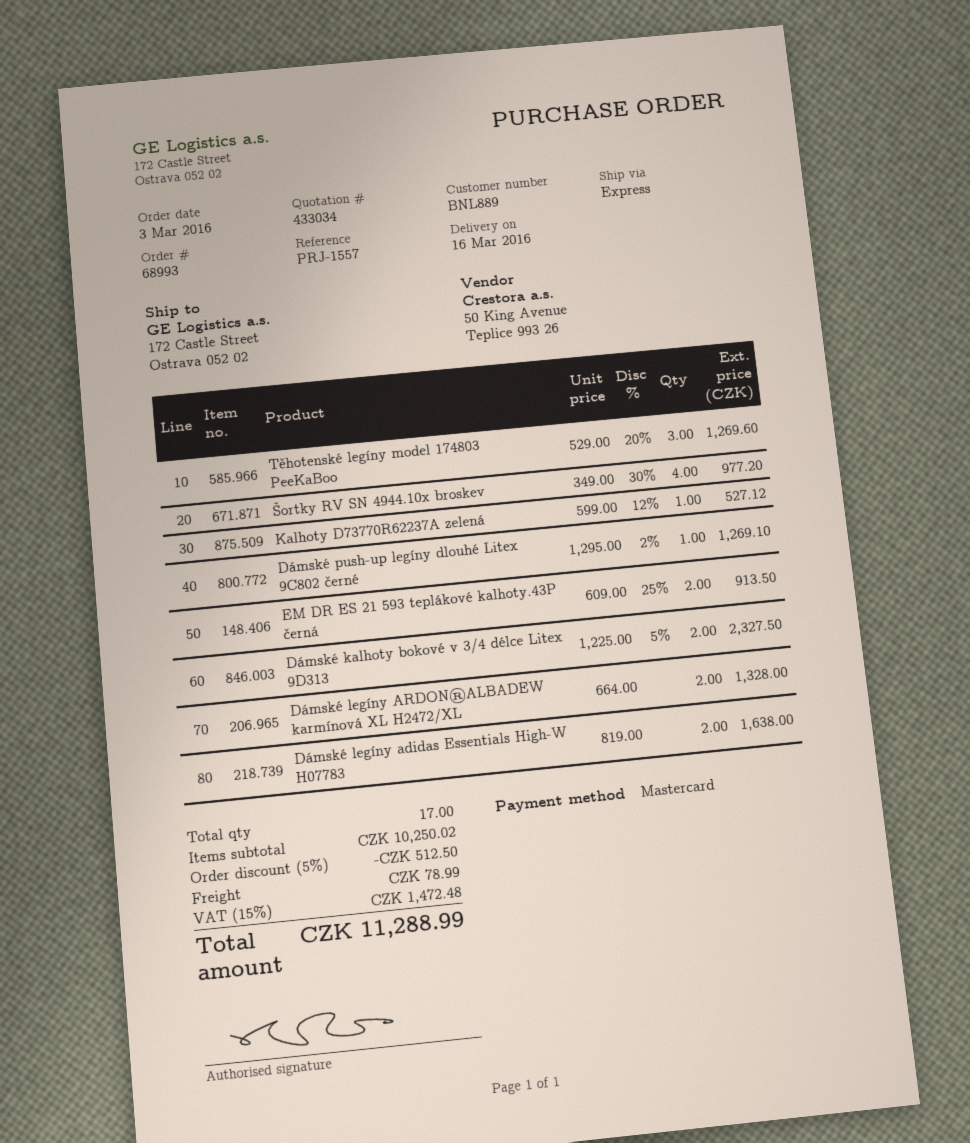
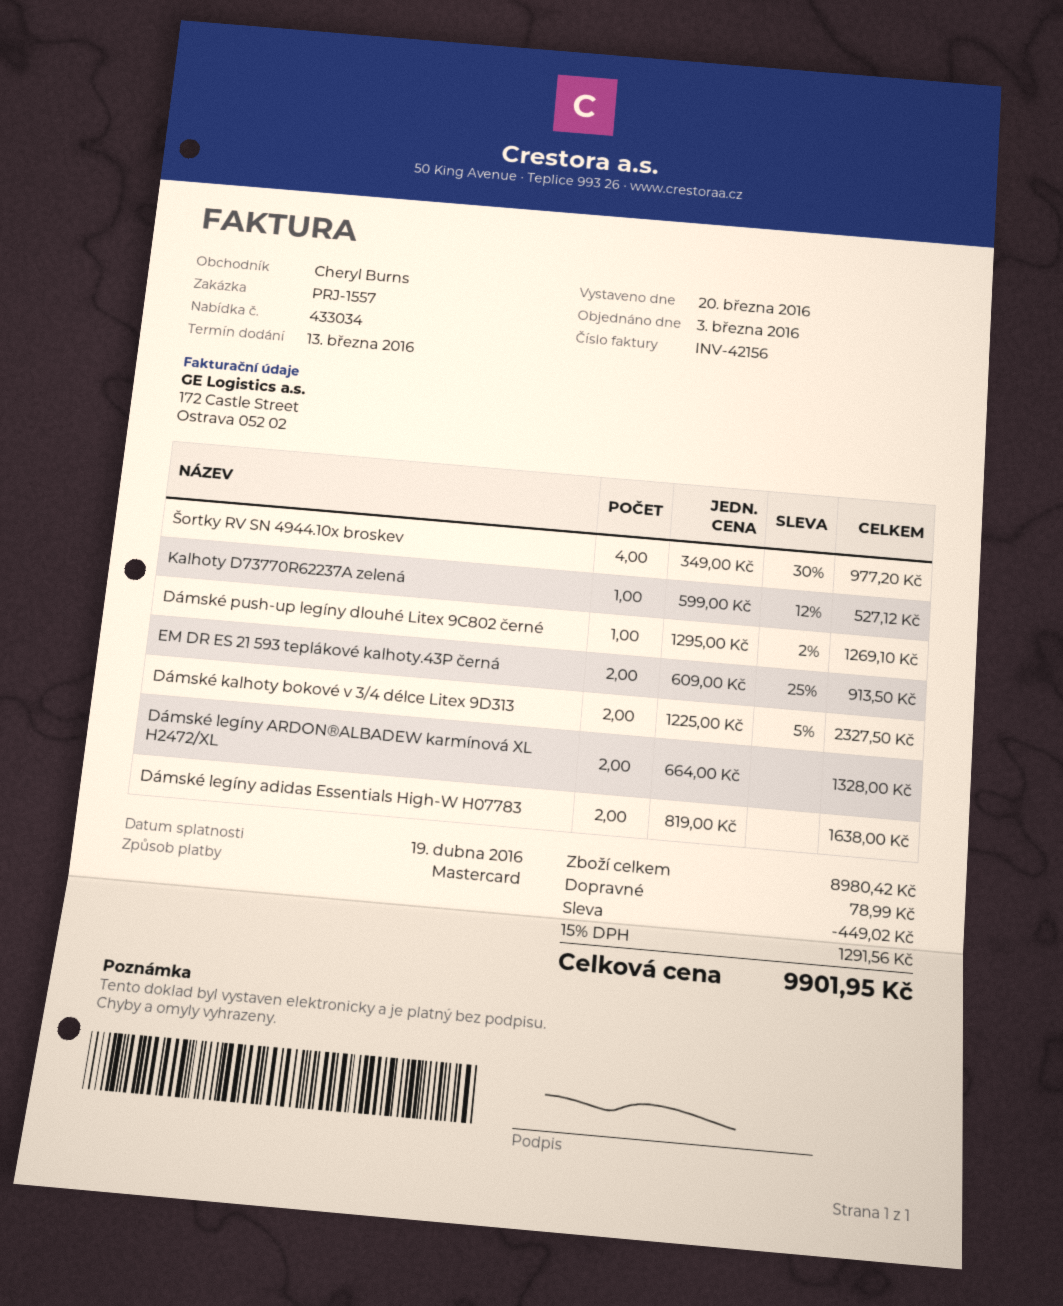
delivery date: 2016-03-16 -> 2016-03-13
Těhotenské legíny model 174803 PeeKaBoo: 3 x 529.00 - 20% = 1269.60 -> none
subtotal: 10250.02 -> 8980.42
discount: 512.50 -> 449.02
tax: 15% = 1472.48 -> 15% = 1291.56
total: 11288.99 -> 9901.95

